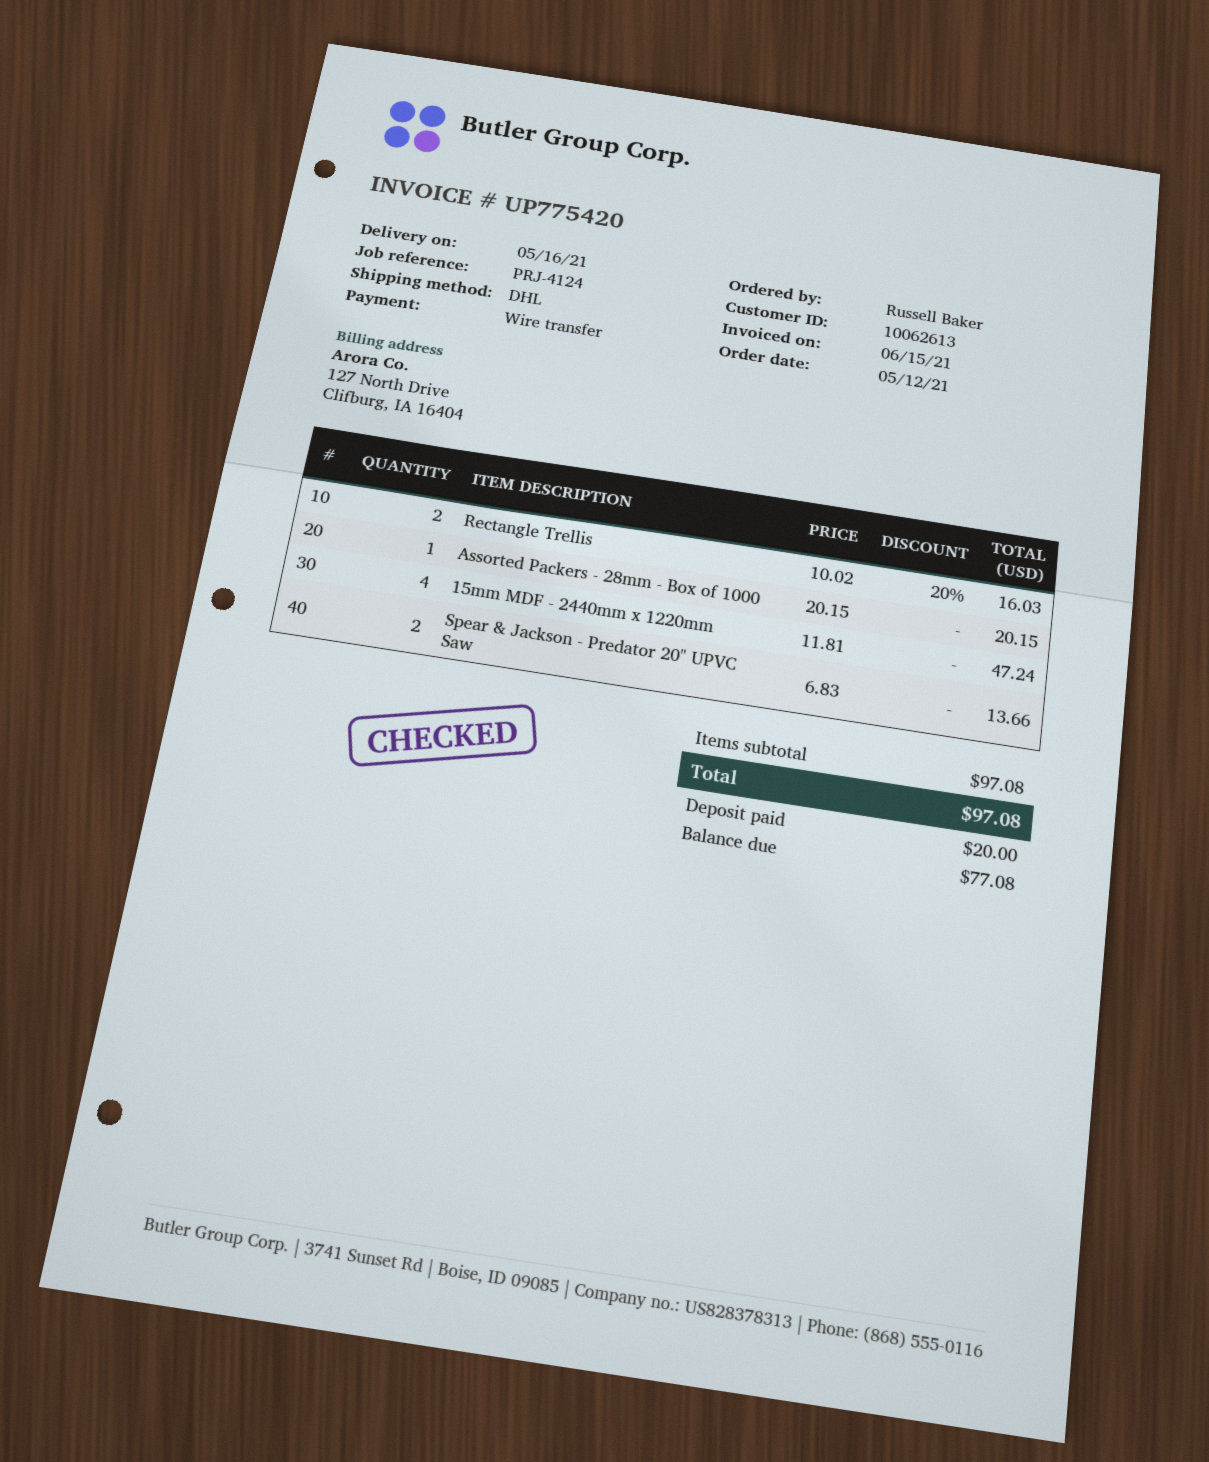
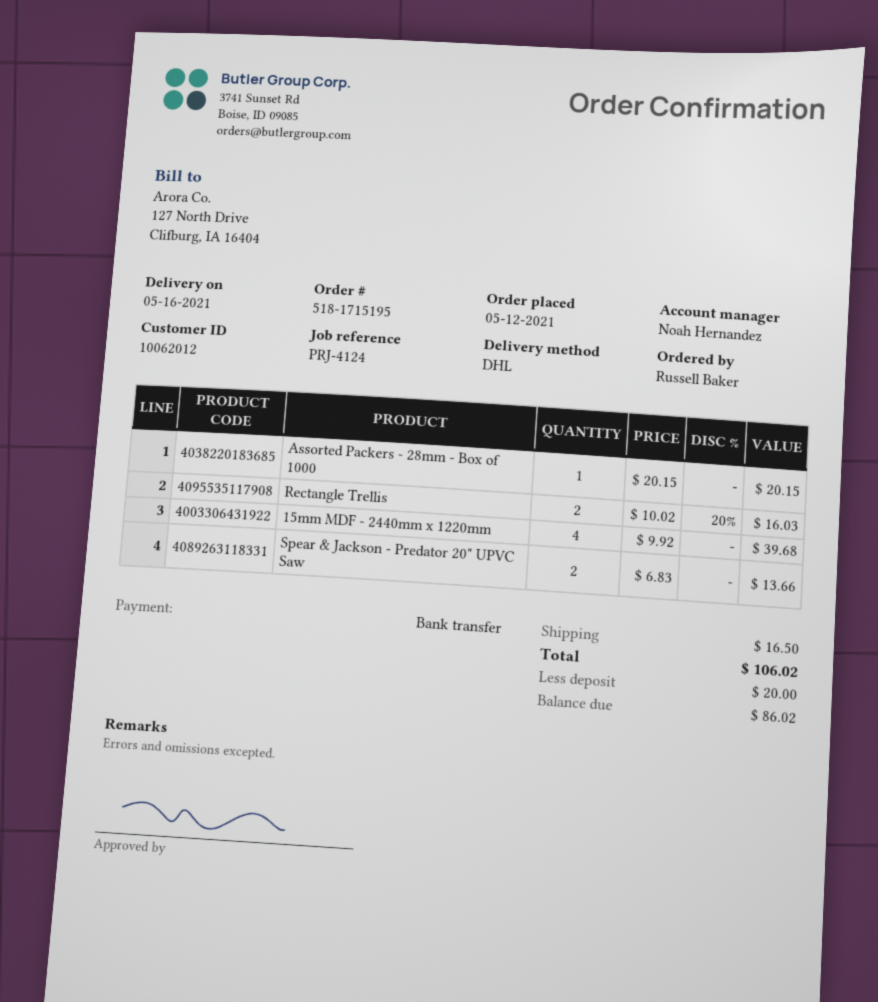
customer number: 10062613 -> 10062012
15mm MDF - 2440mm x 1220mm: 4 x 11.81 = 47.24 -> 4 x 9.92 = 39.68
shipping: none -> 16.50
total: 97.08 -> 106.02
balance: 77.08 -> 86.02

